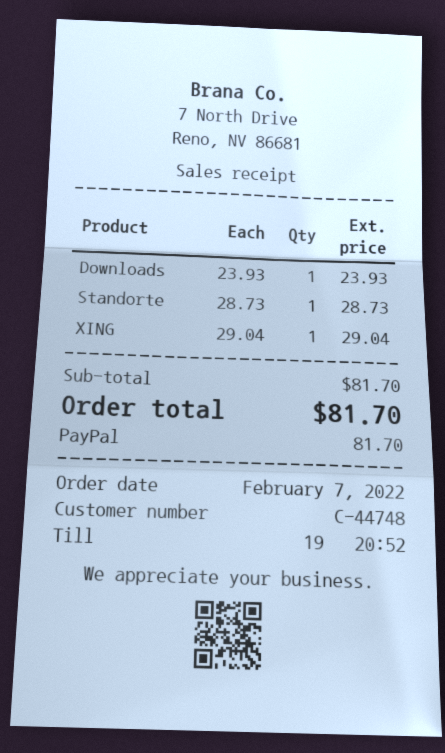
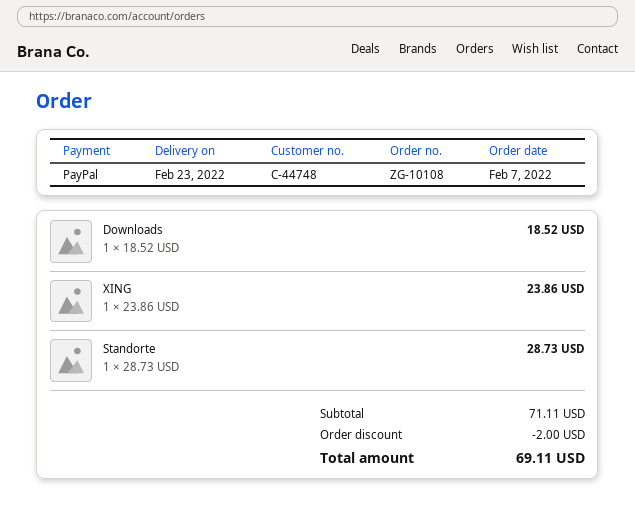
Downloads: 1 x 23.93 = 23.93 -> 1 x 18.52 = 18.52
XING: 1 x 29.04 = 29.04 -> 1 x 23.86 = 23.86
subtotal: 81.70 -> 71.11
discount: none -> 2.00
total: 81.70 -> 69.11

